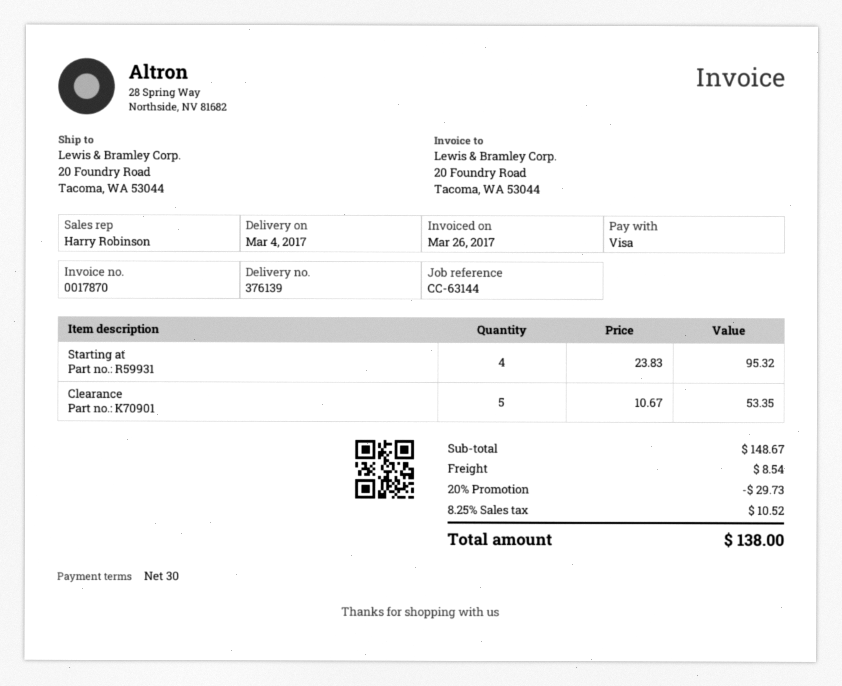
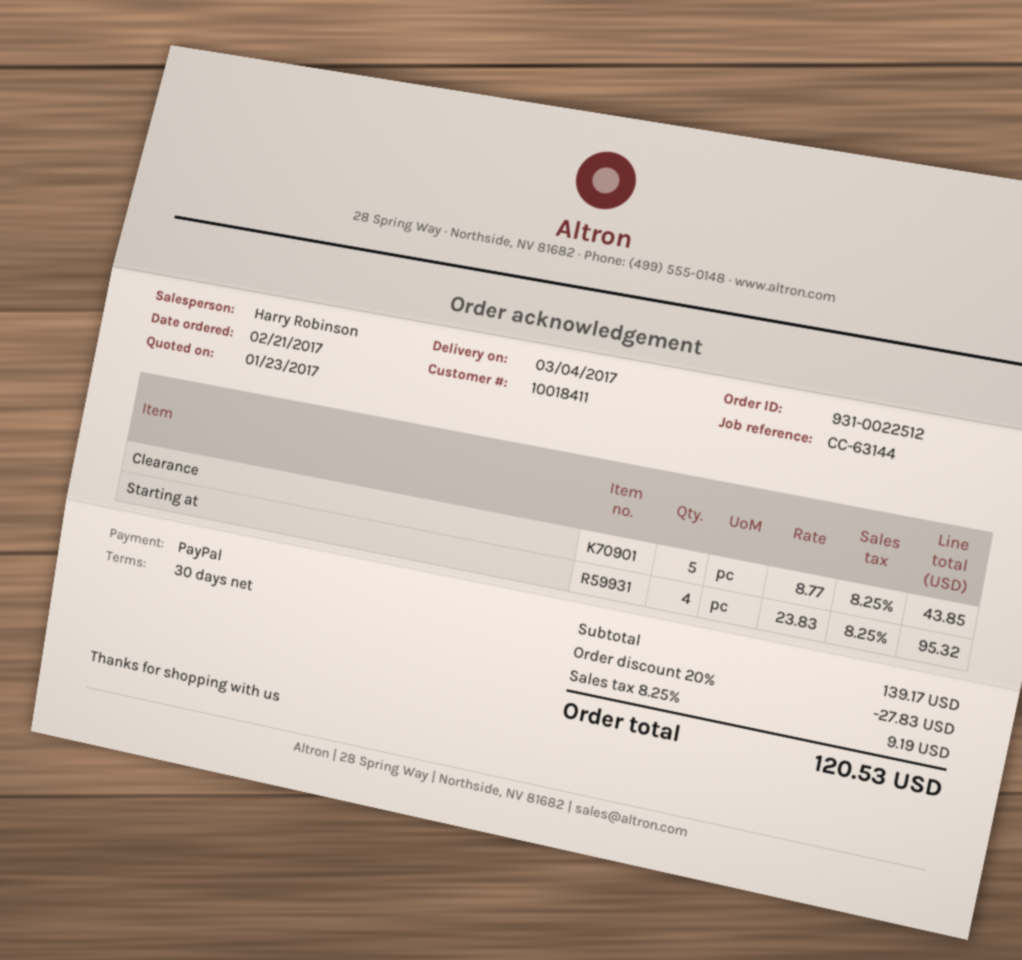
payment method: Visa -> PayPal
Clearance: 5 x 10.67 = 53.35 -> 5 x 8.77 = 43.85
subtotal: 148.67 -> 139.17
discount: 20% = 29.73 -> 20% = 27.83
shipping: 8.54 -> none
tax: 8.25% = 10.52 -> 8.25% = 9.19
total: 138.00 -> 120.53

